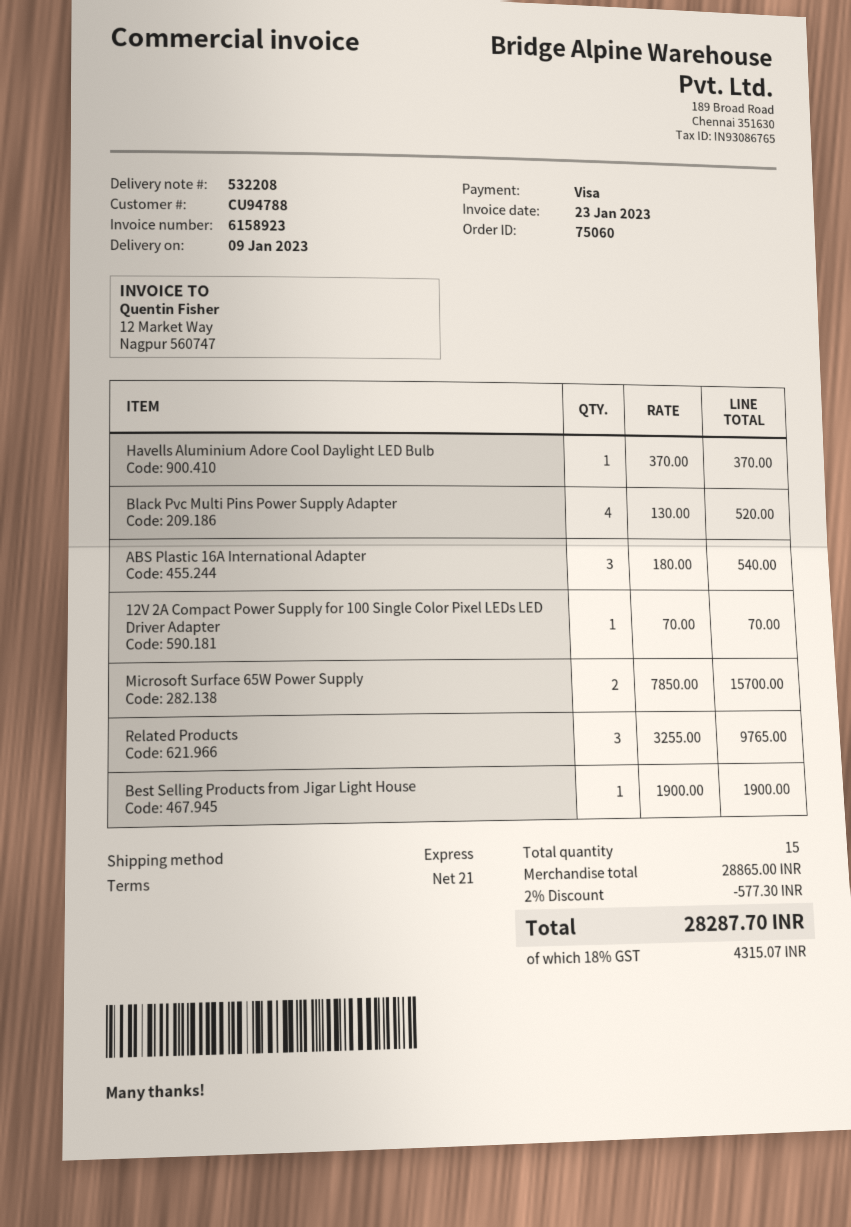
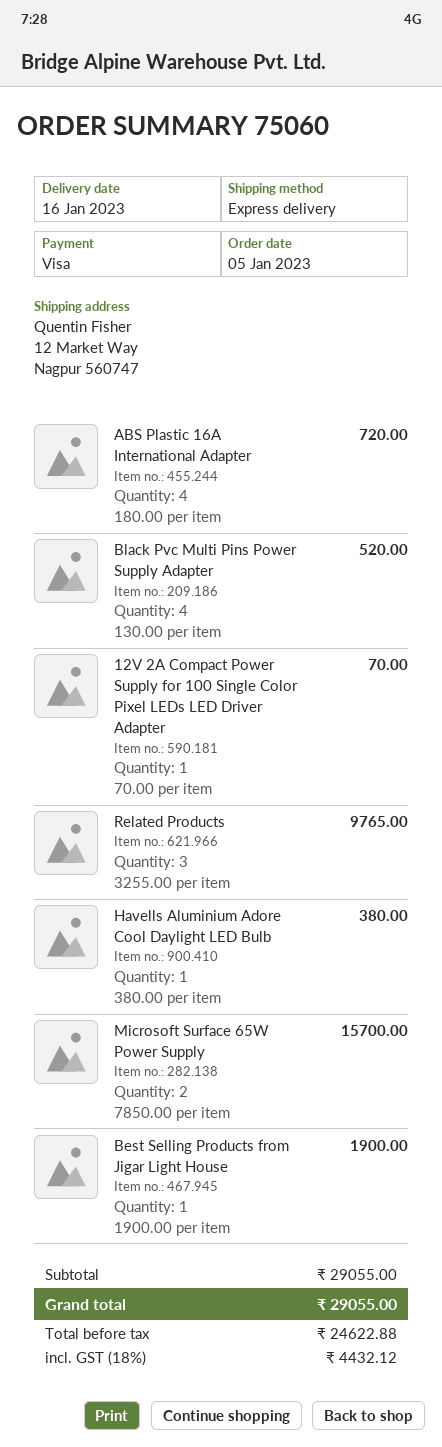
delivery date: 2023-01-09 -> 2023-01-16
Havells Aluminium Adore Cool Daylight LED Bulb: 1 x 370.00 = 370.00 -> 1 x 380.00 = 380.00
ABS Plastic 16A International Adapter: 3 x 180.00 = 540.00 -> 4 x 180.00 = 720.00
subtotal: 28865.00 -> 29055.00
discount: 2% = 577.30 -> none
tax: 18% = 4315.07 -> 18% = 4432.12
total: 28287.70 -> 29055.00

